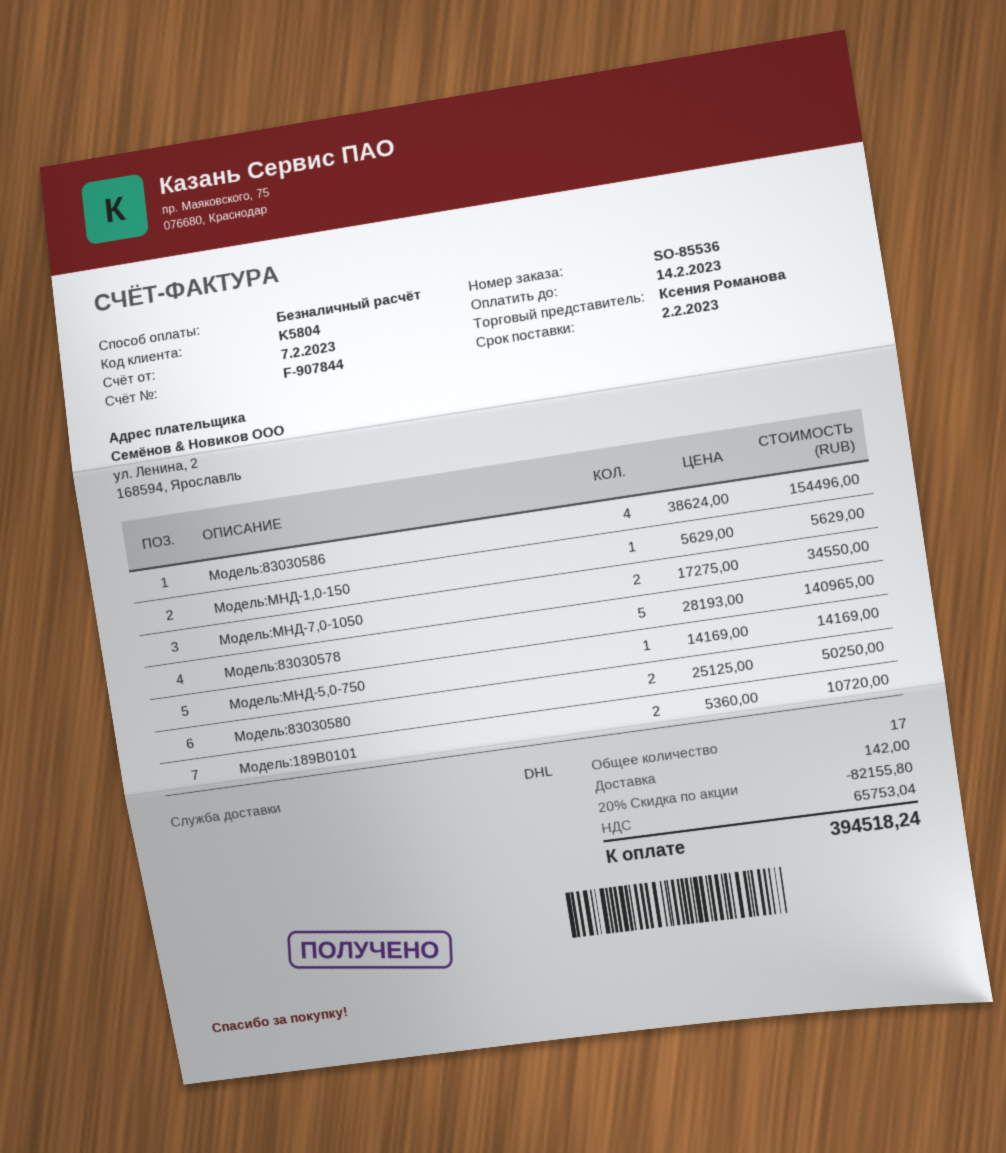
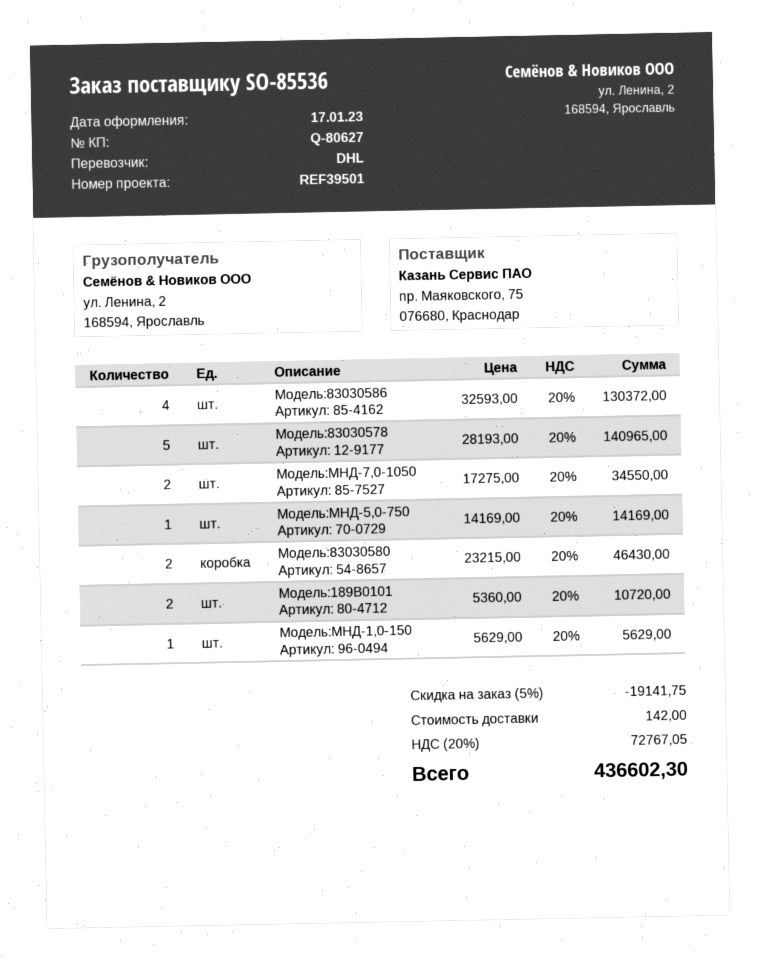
Модель:83030586: 4 x 38624.00 = 154496.00 -> 4 x 32593.00 = 130372.00
Модель:83030580: 2 x 25125.00 = 50250.00 -> 2 x 23215.00 = 46430.00
discount: 20% = 82155.80 -> 5% = 19141.75
tax: 65753.04 -> 72767.05
total: 394518.24 -> 436602.30

